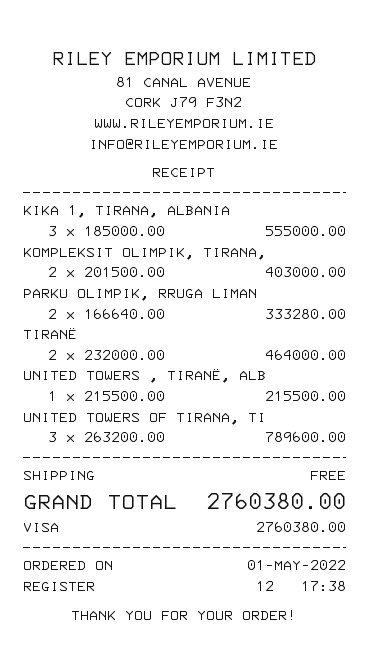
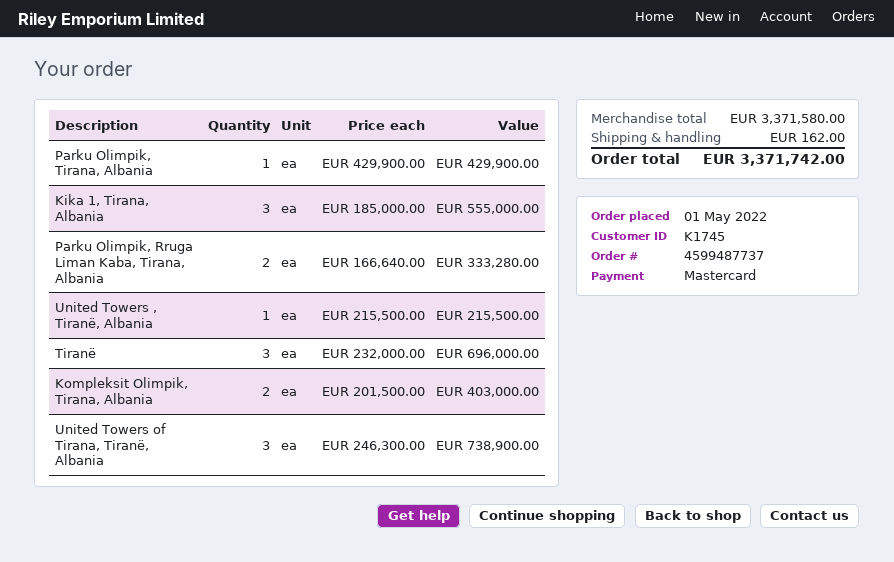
payment method: Visa -> Mastercard
TIRANË: 2 x 232000.00 = 464000.00 -> 3 x 232000.00 = 696000.00
UNITED TOWERS OF TIRANA, TI: 3 x 263200.00 = 789600.00 -> 3 x 246300.00 = 738900.00
Parku Olimpik, Tirana, Albania: none -> 1 x 429900.00 = 429900.00
shipping: 0.00 -> 162.00
total: 2760380.00 -> 3371742.00

